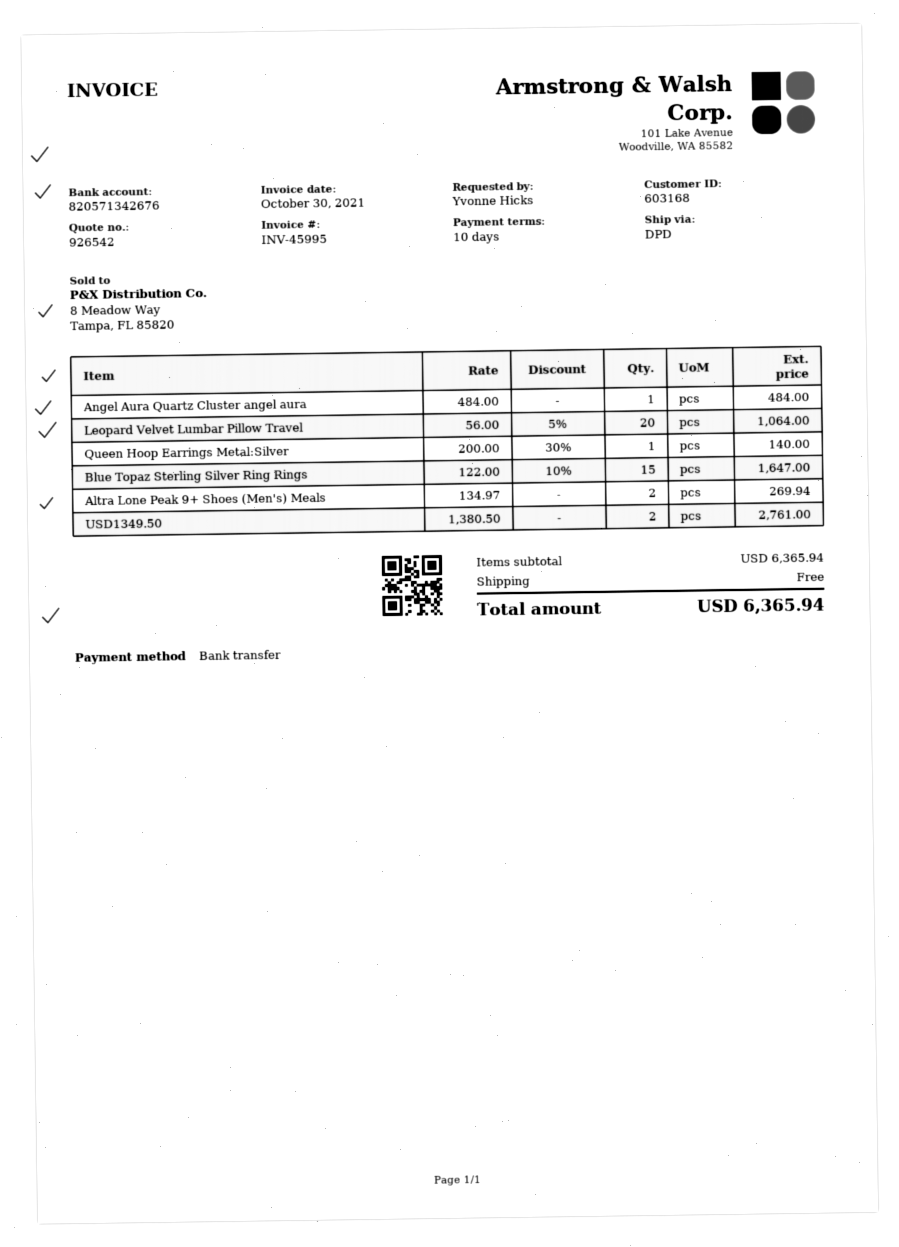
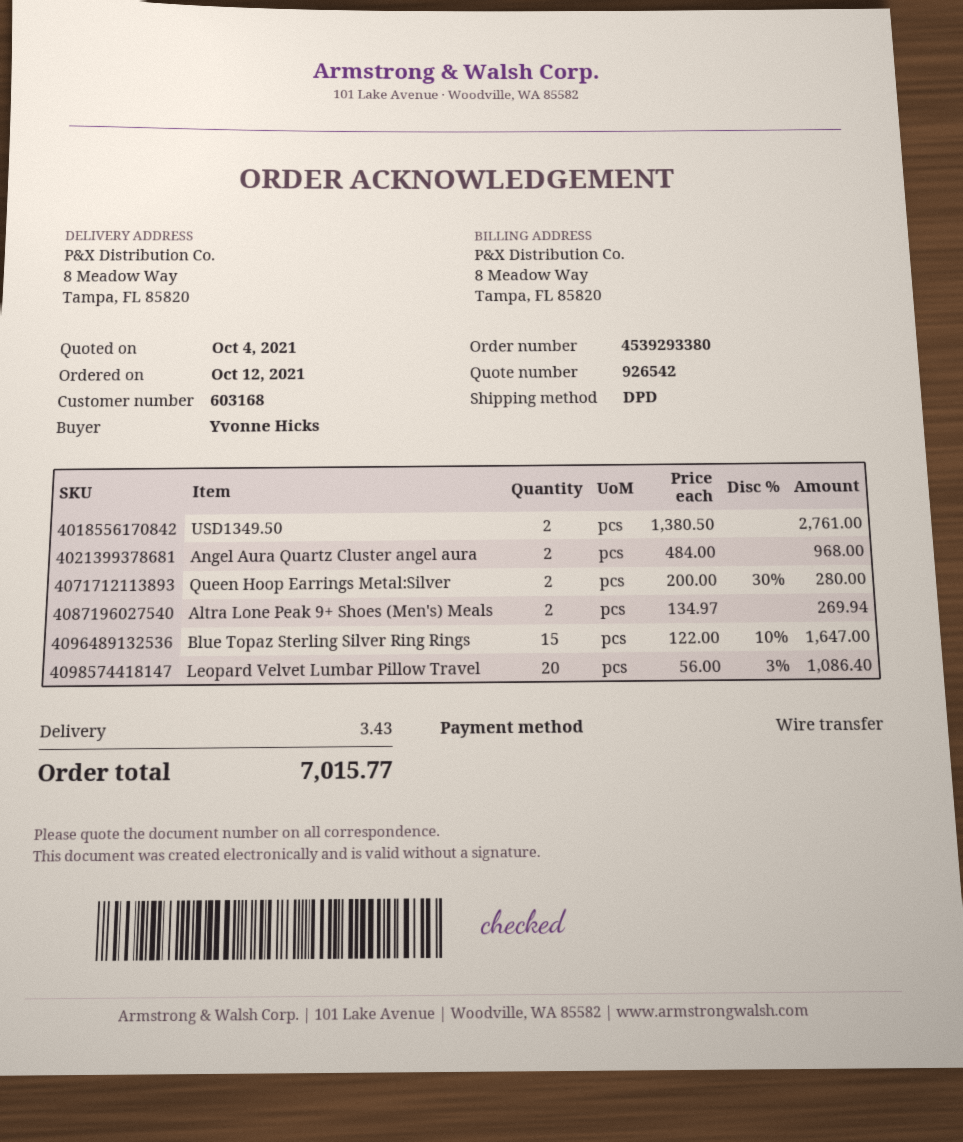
Angel Aura Quartz Cluster angel aura: 1 x 484.00 = 484.00 -> 2 x 484.00 = 968.00
Leopard Velvet Lumbar Pillow Travel: 20 x 56.00 - 5% = 1064.00 -> 20 x 56.00 - 3% = 1086.40
Queen Hoop Earrings Metal:Silver: 1 x 200.00 - 30% = 140.00 -> 2 x 200.00 - 30% = 280.00
shipping: 0.00 -> 3.43
total: 6365.94 -> 7015.77

